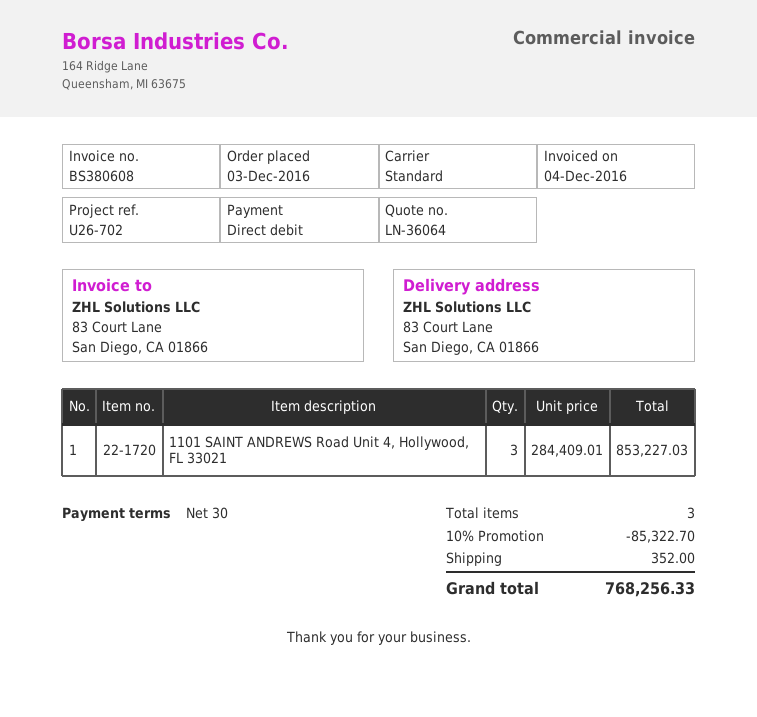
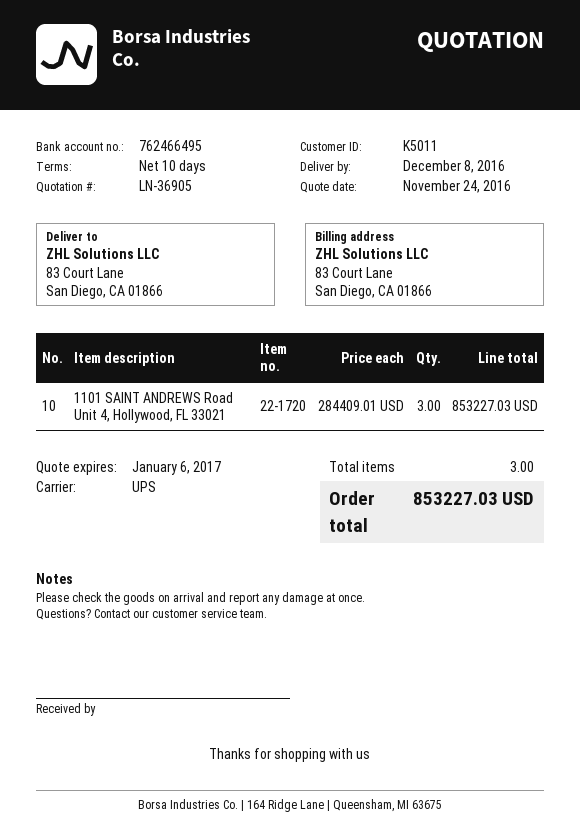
quote number: LN-36064 -> LN-36905
payment terms: 30 days -> 10 days
shipping method: standard -> UPS
discount: 10% = 85322.70 -> none
shipping: 352.00 -> none
total: 768256.33 -> 853227.03

